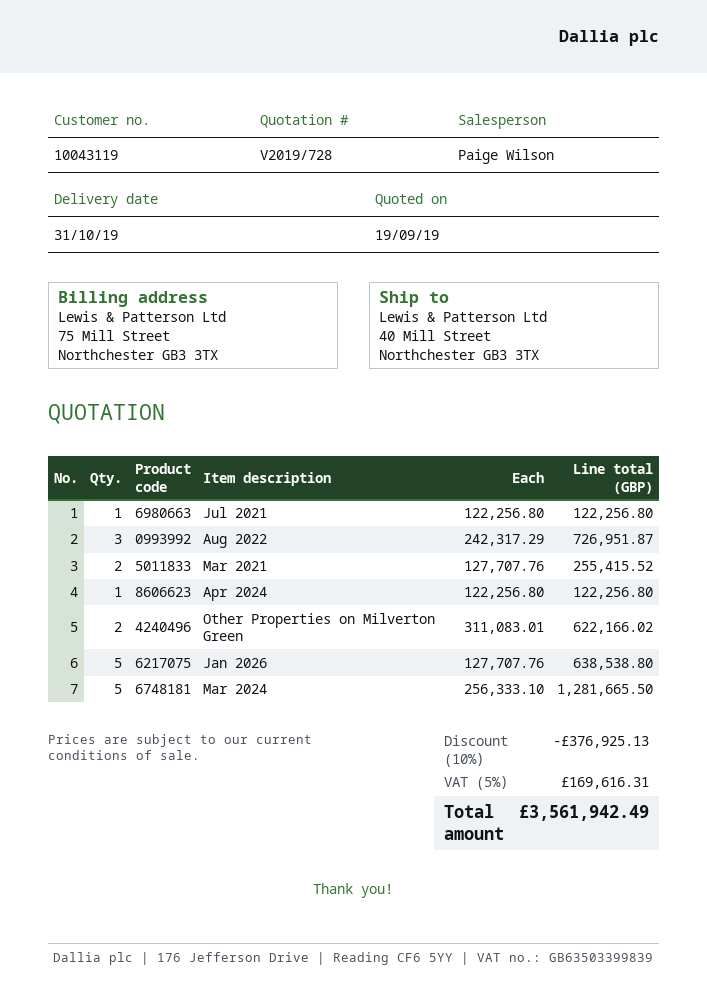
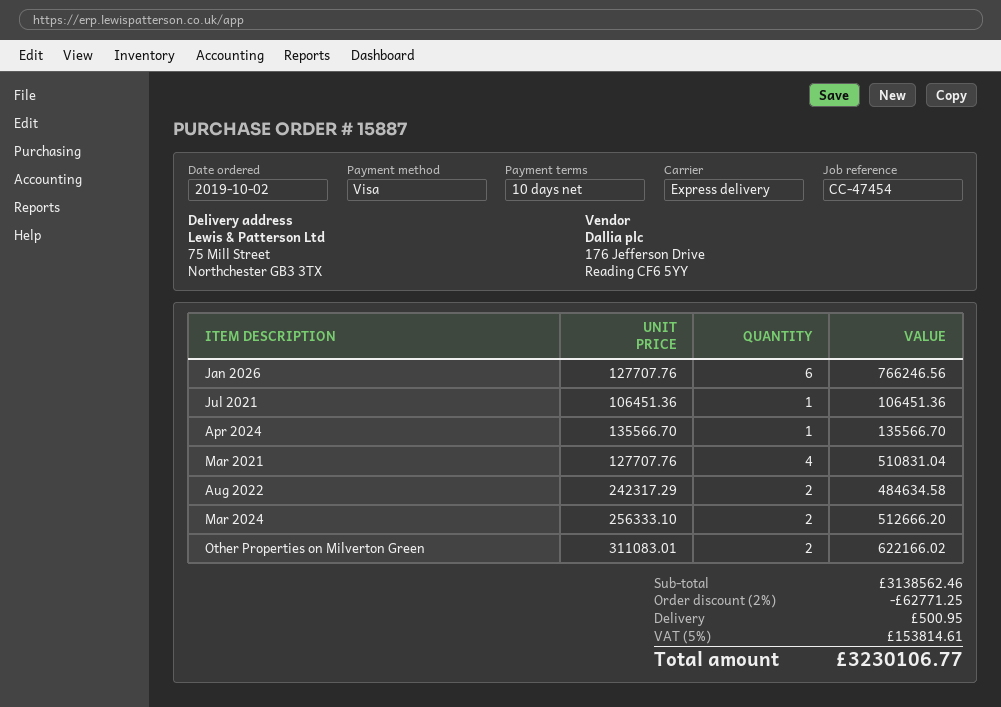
ship to: 40 Mill Street, Northchester GB3 3TX -> 75 Mill Street, Northchester GB3 3TX
Jul 2021: 1 x 122256.80 = 122256.80 -> 1 x 106451.36 = 106451.36
Aug 2022: 3 x 242317.29 = 726951.87 -> 2 x 242317.29 = 484634.58
Mar 2021: 2 x 127707.76 = 255415.52 -> 4 x 127707.76 = 510831.04
Apr 2024: 1 x 122256.80 = 122256.80 -> 1 x 135566.70 = 135566.70
Jan 2026: 5 x 127707.76 = 638538.80 -> 6 x 127707.76 = 766246.56
Mar 2024: 5 x 256333.10 = 1281665.50 -> 2 x 256333.10 = 512666.20
discount: 10% = 376925.13 -> 2% = 62771.25
shipping: none -> 500.95
tax: 5% = 169616.31 -> 5% = 153814.61
total: 3561942.49 -> 3230106.77

